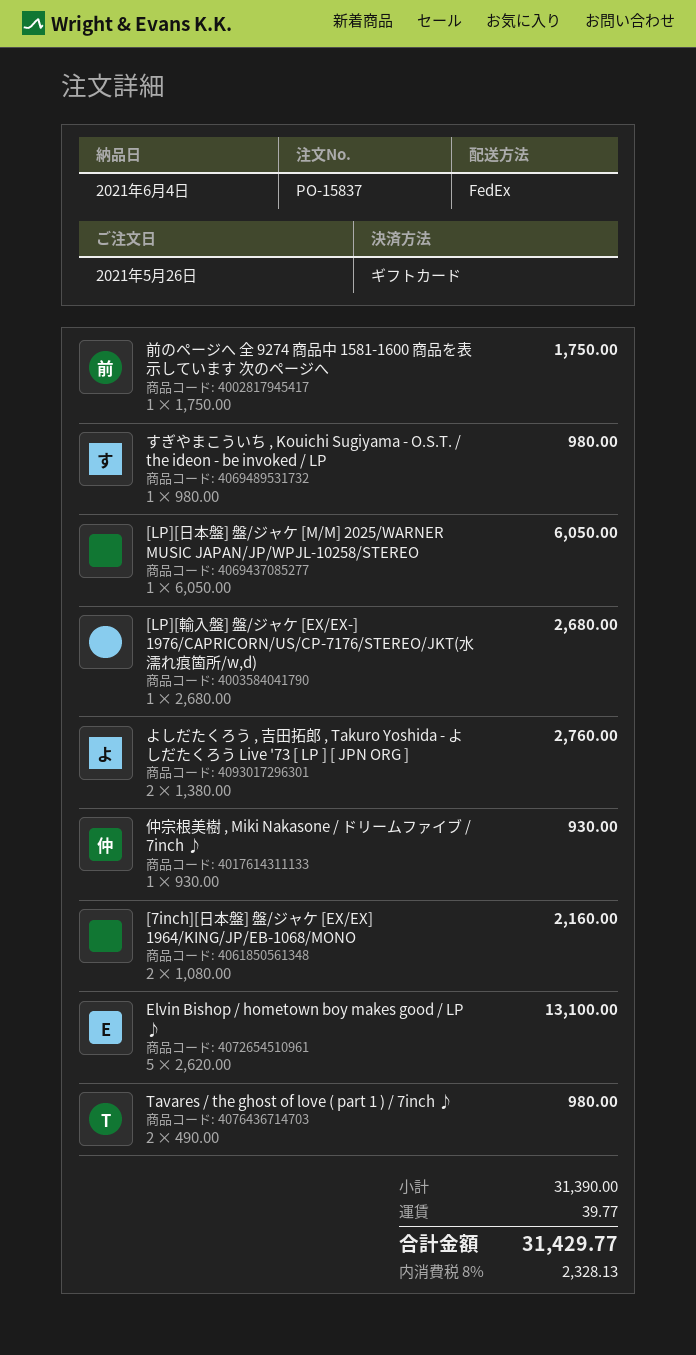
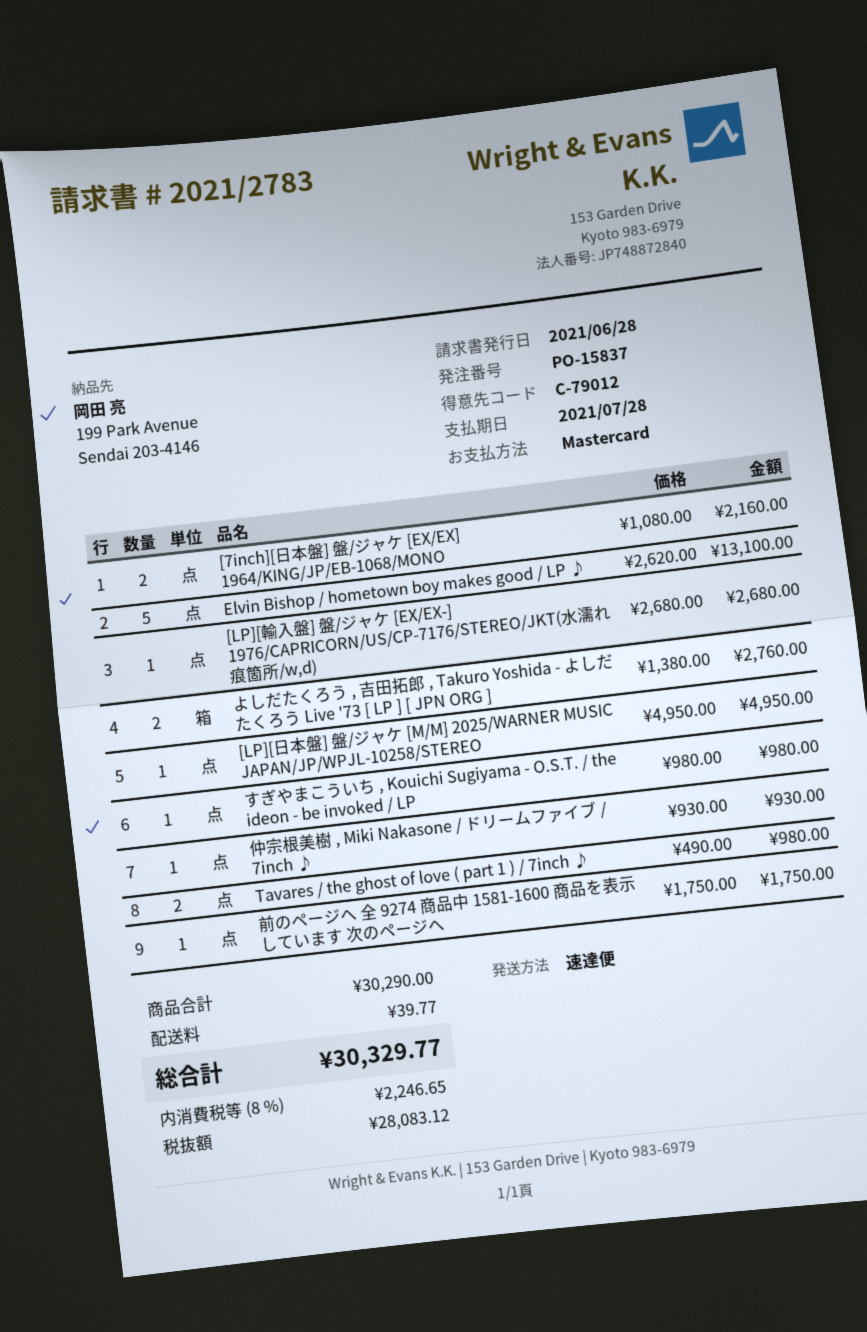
payment method: gift card -> Mastercard
shipping method: FedEx -> express
[LP][日本盤] 盤/ジャケ [M/M] 2025/WARNER MUSIC JAPAN/JP/WPJL-10258/STEREO: 1 x 6050.00 = 6050.00 -> 1 x 4950.00 = 4950.00
subtotal: 31390.00 -> 30290.00
tax: 8% = 2328.13 -> 8% = 2246.65
total: 31429.77 -> 30329.77

